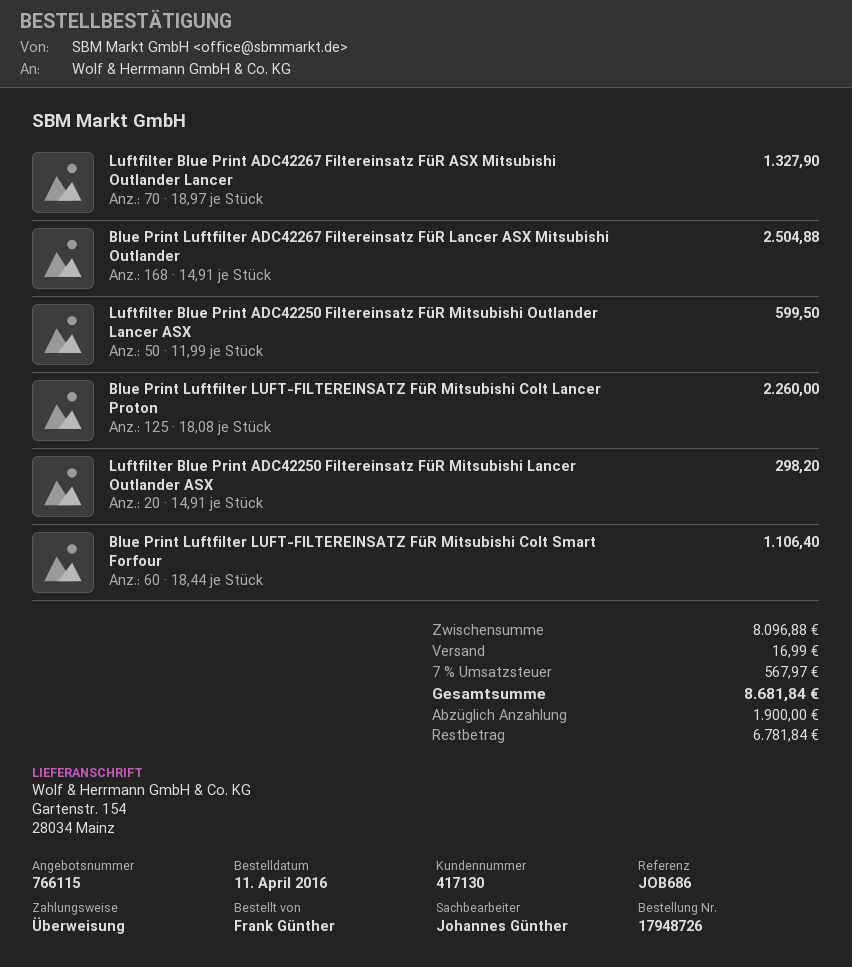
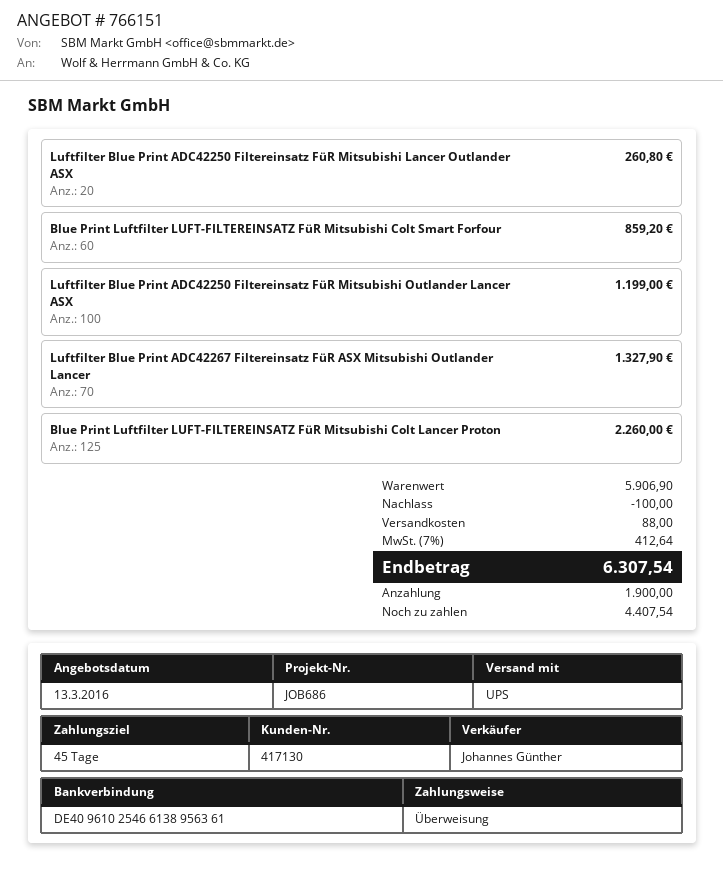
quote number: 766115 -> 766151
Blue Print Luftfilter ADC42267 Filtereinsatz FüR Lancer ASX Mitsubishi Outlander: 168 for 2504.88 -> none
Luftfilter Blue Print ADC42250 Filtereinsatz FüR Mitsubishi Outlander Lancer ASX: 50 for 599.50 -> 100 for 1199.00
Luftfilter Blue Print ADC42250 Filtereinsatz FüR Mitsubishi Lancer Outlander ASX: 20 for 298.20 -> 20 for 260.80
Blue Print Luftfilter LUFT-FILTEREINSATZ FüR Mitsubishi Colt Smart Forfour: 60 for 1106.40 -> 60 for 859.20
subtotal: 8096.88 -> 5906.90
discount: none -> 100.00
shipping: 16.99 -> 88.00
tax: 7% = 567.97 -> 7% = 412.64
total: 8681.84 -> 6307.54
balance: 6781.84 -> 4407.54

